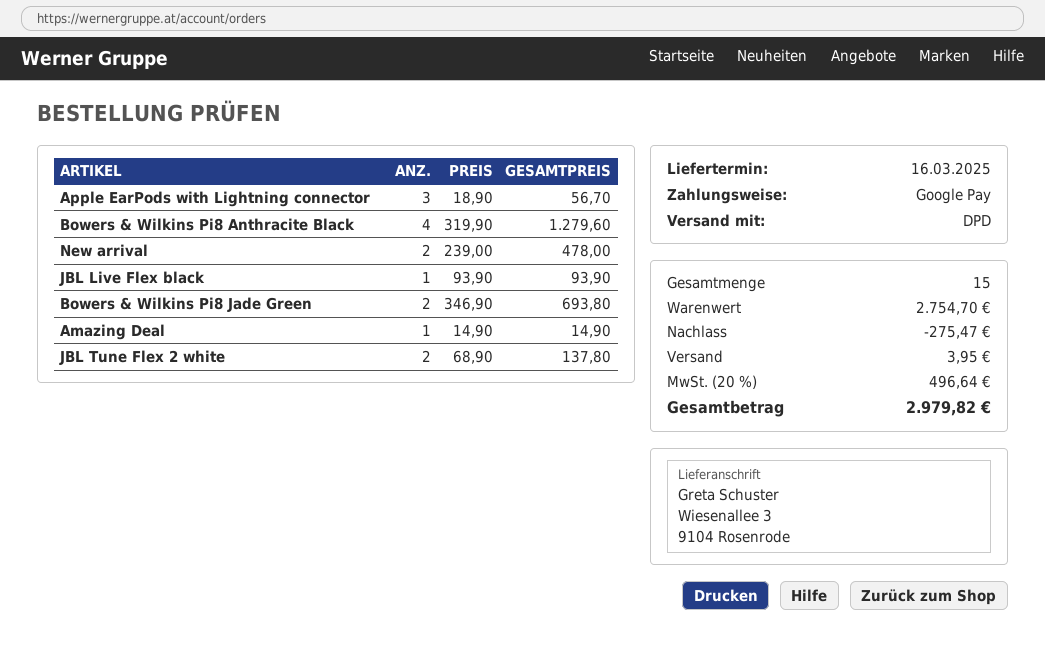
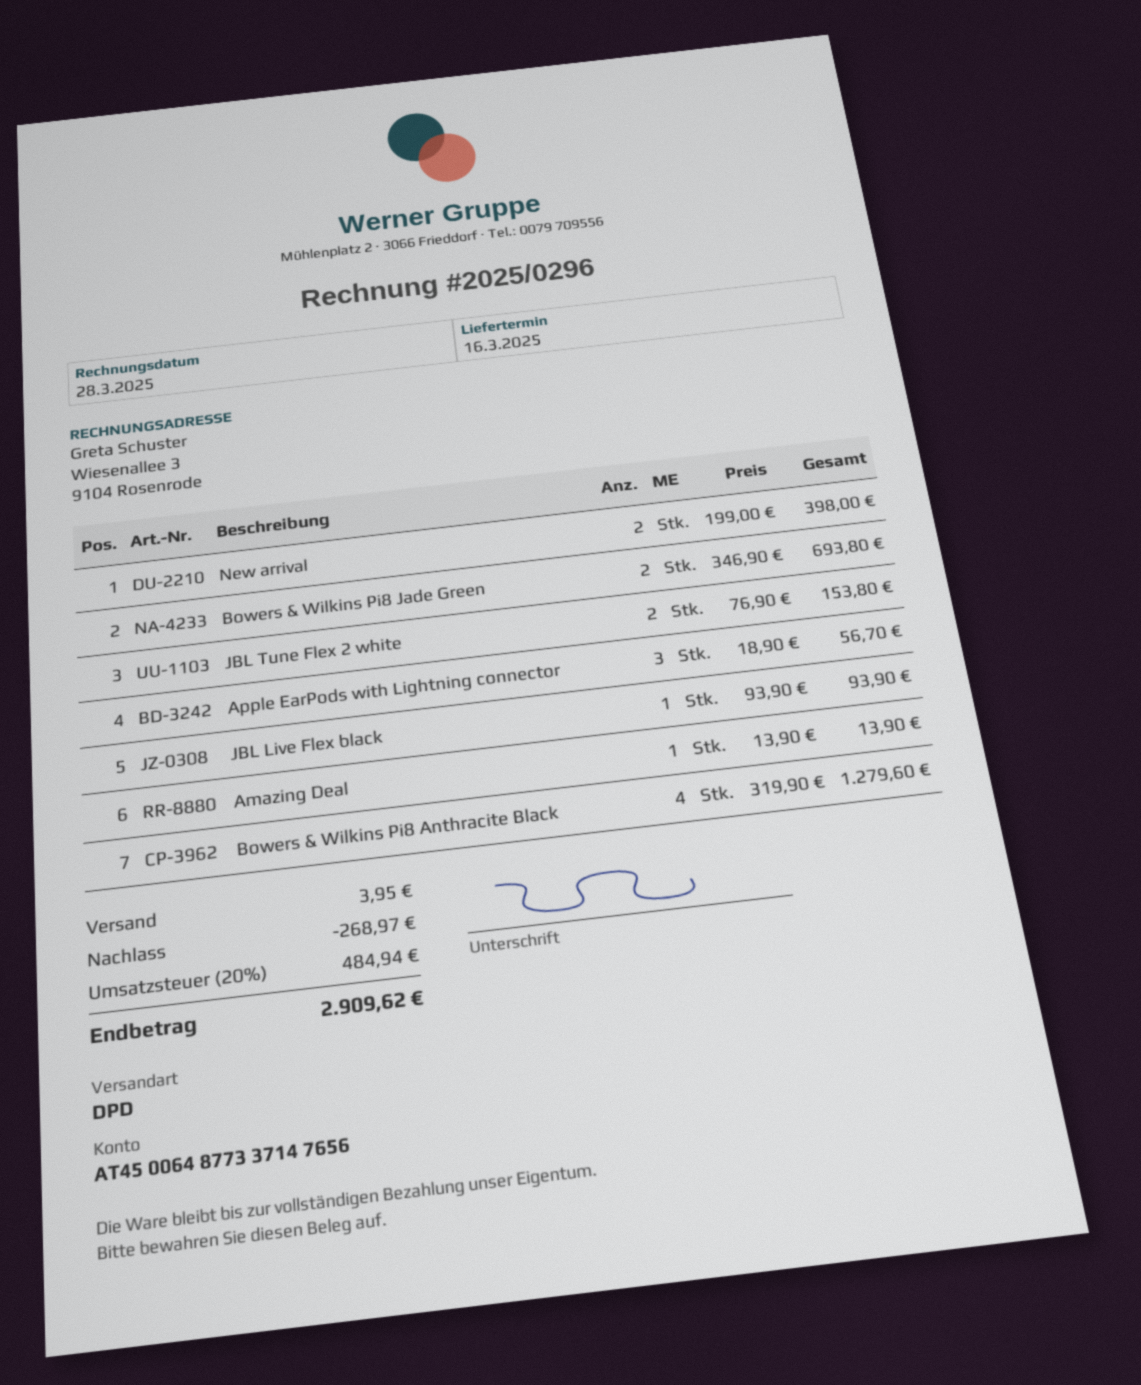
New arrival: 2 x 239.00 = 478.00 -> 2 x 199.00 = 398.00
Amazing Deal: 1 x 14.90 = 14.90 -> 1 x 13.90 = 13.90
JBL Tune Flex 2 white: 2 x 68.90 = 137.80 -> 2 x 76.90 = 153.80
discount: 275.47 -> 268.97
tax: 20% = 496.64 -> 20% = 484.94
total: 2979.82 -> 2909.62

